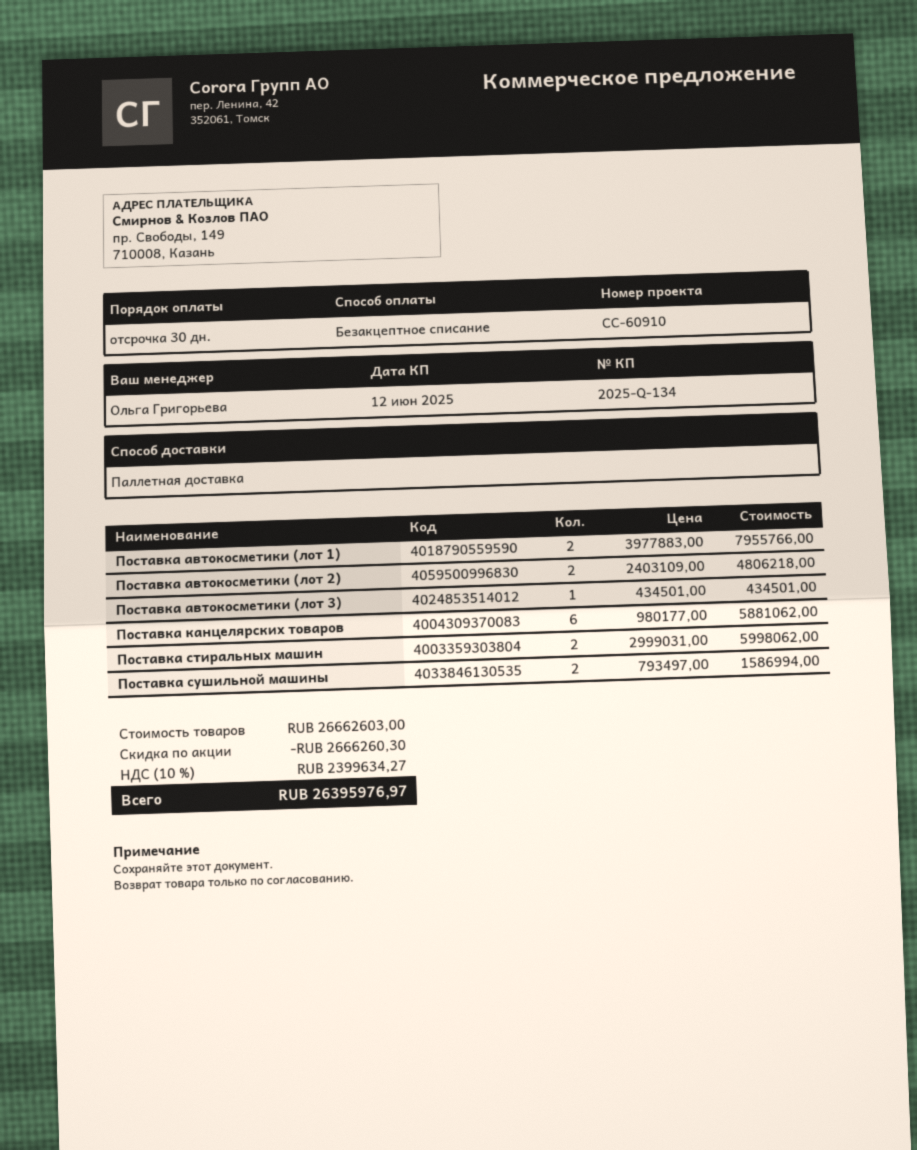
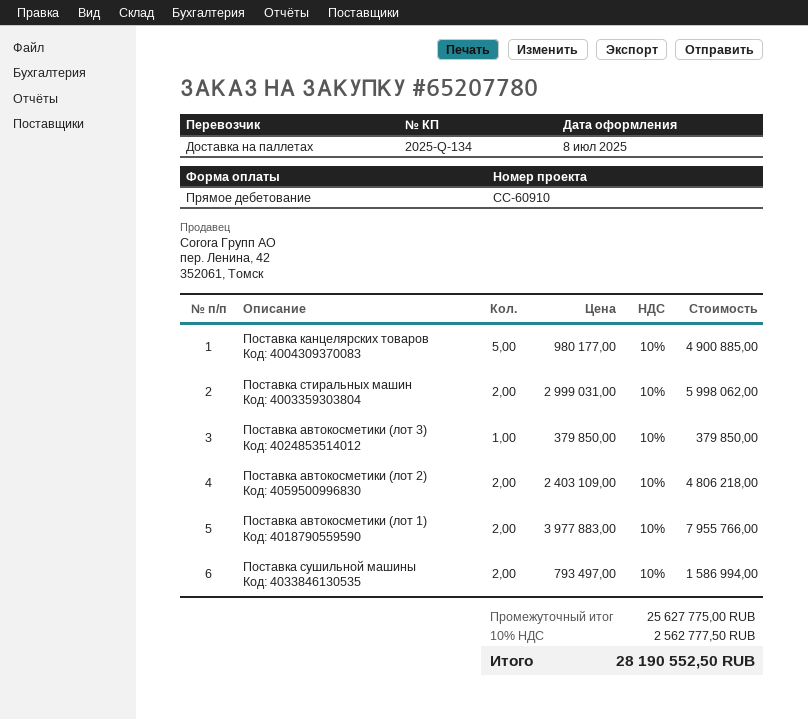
Поставка автокосметики (лот 3): 1 x 434501.00 = 434501.00 -> 1 x 379850.00 = 379850.00
Поставка канцелярских товаров: 6 x 980177.00 = 5881062.00 -> 5 x 980177.00 = 4900885.00
subtotal: 26662603.00 -> 25627775.00
discount: 2666260.30 -> none
tax: 10% = 2399634.27 -> 10% = 2562777.50
total: 26395976.97 -> 28190552.50

